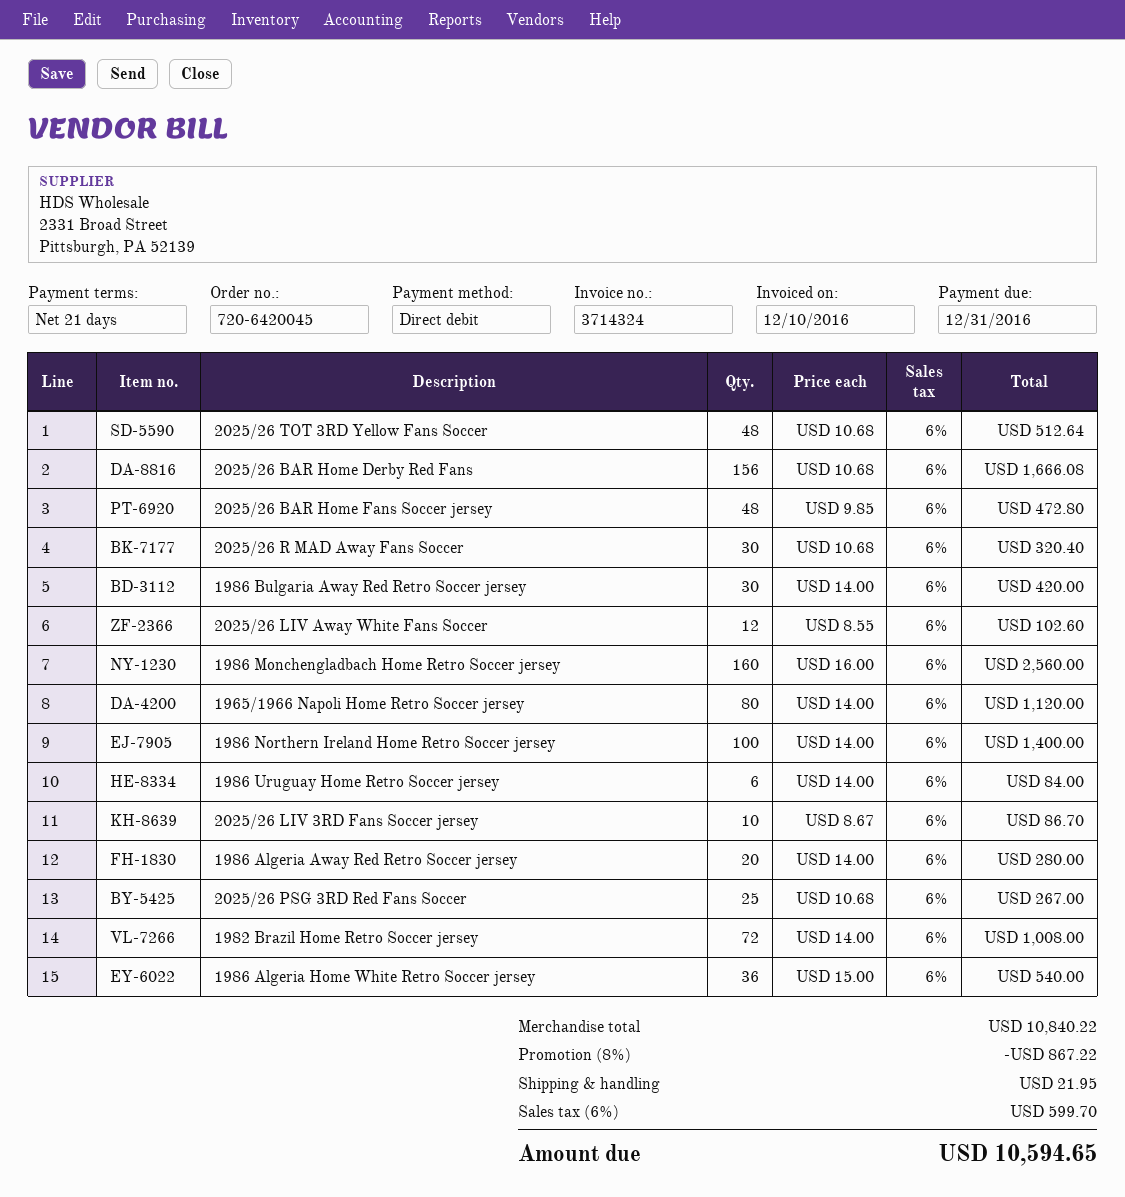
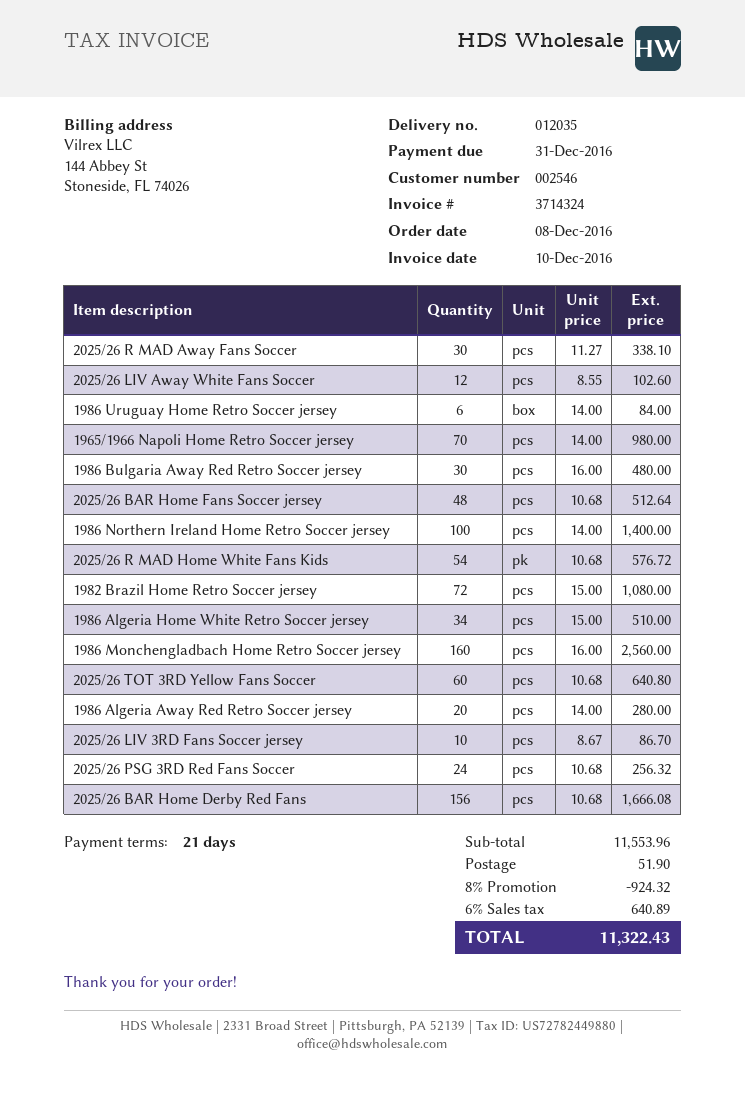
2025/26 TOT 3RD Yellow Fans Soccer: 48 x 10.68 = 512.64 -> 60 x 10.68 = 640.80
2025/26 BAR Home Fans Soccer jersey: 48 x 9.85 = 472.80 -> 48 x 10.68 = 512.64
2025/26 R MAD Away Fans Soccer: 30 x 10.68 = 320.40 -> 30 x 11.27 = 338.10
1986 Bulgaria Away Red Retro Soccer jersey: 30 x 14.00 = 420.00 -> 30 x 16.00 = 480.00
1965/1966 Napoli Home Retro Soccer jersey: 80 x 14.00 = 1120.00 -> 70 x 14.00 = 980.00
2025/26 PSG 3RD Red Fans Soccer: 25 x 10.68 = 267.00 -> 24 x 10.68 = 256.32
1982 Brazil Home Retro Soccer jersey: 72 x 14.00 = 1008.00 -> 72 x 15.00 = 1080.00
1986 Algeria Home White Retro Soccer jersey: 36 x 15.00 = 540.00 -> 34 x 15.00 = 510.00
2025/26 R MAD Home White Fans Kids: none -> 54 x 10.68 = 576.72
subtotal: 10840.22 -> 11553.96
discount: 8% = 867.22 -> 8% = 924.32
shipping: 21.95 -> 51.90
tax: 6% = 599.70 -> 6% = 640.89
total: 10594.65 -> 11322.43

